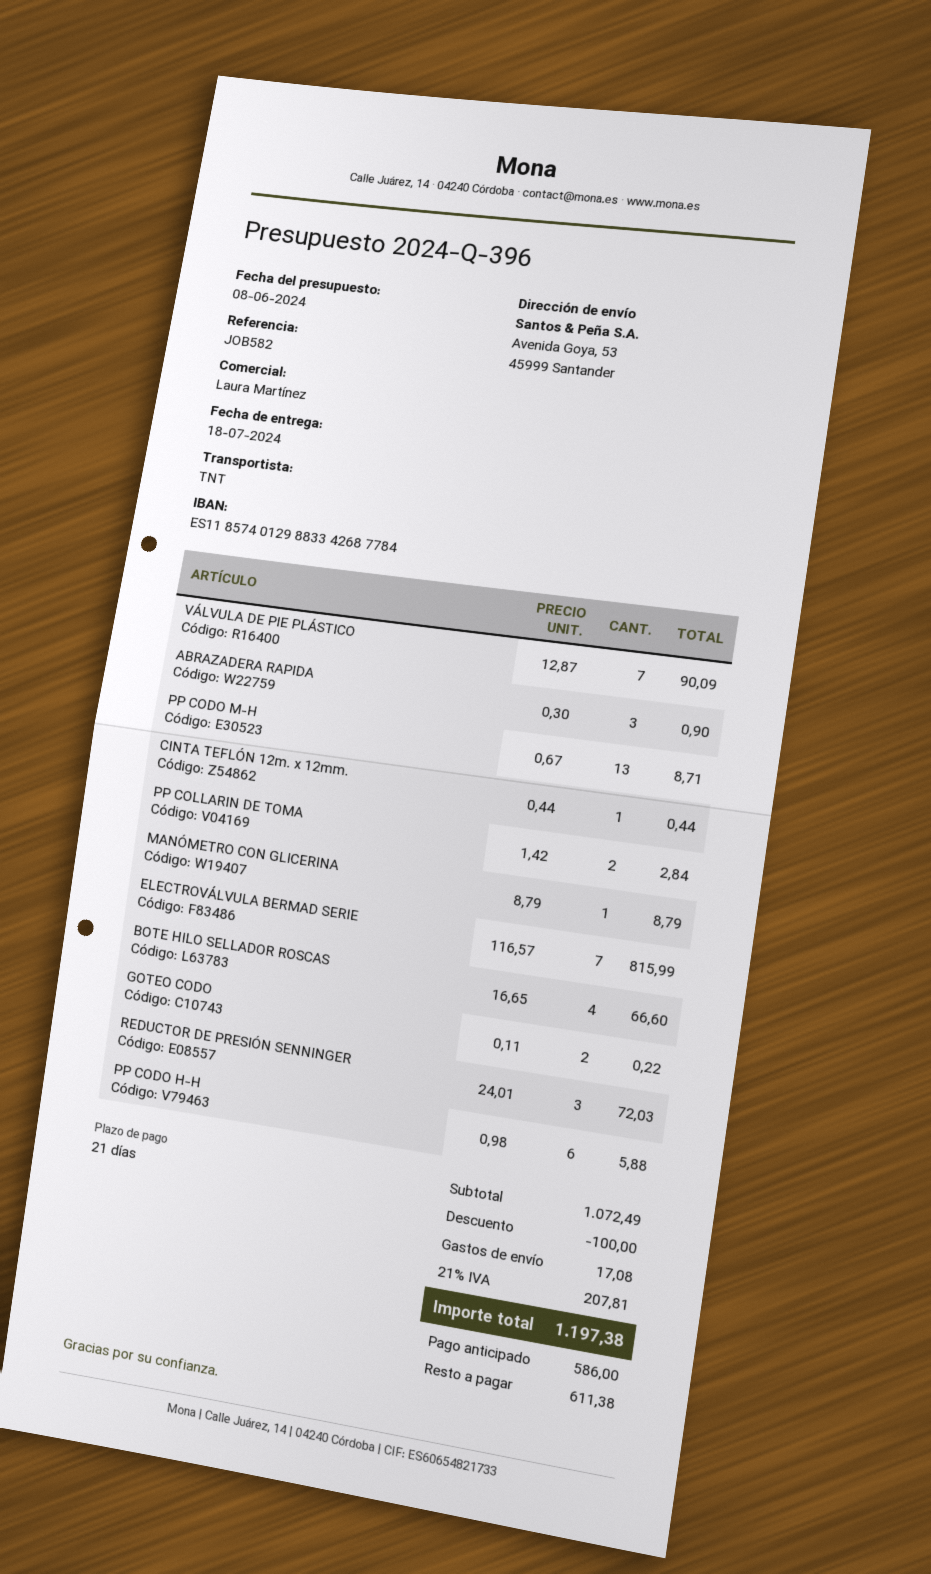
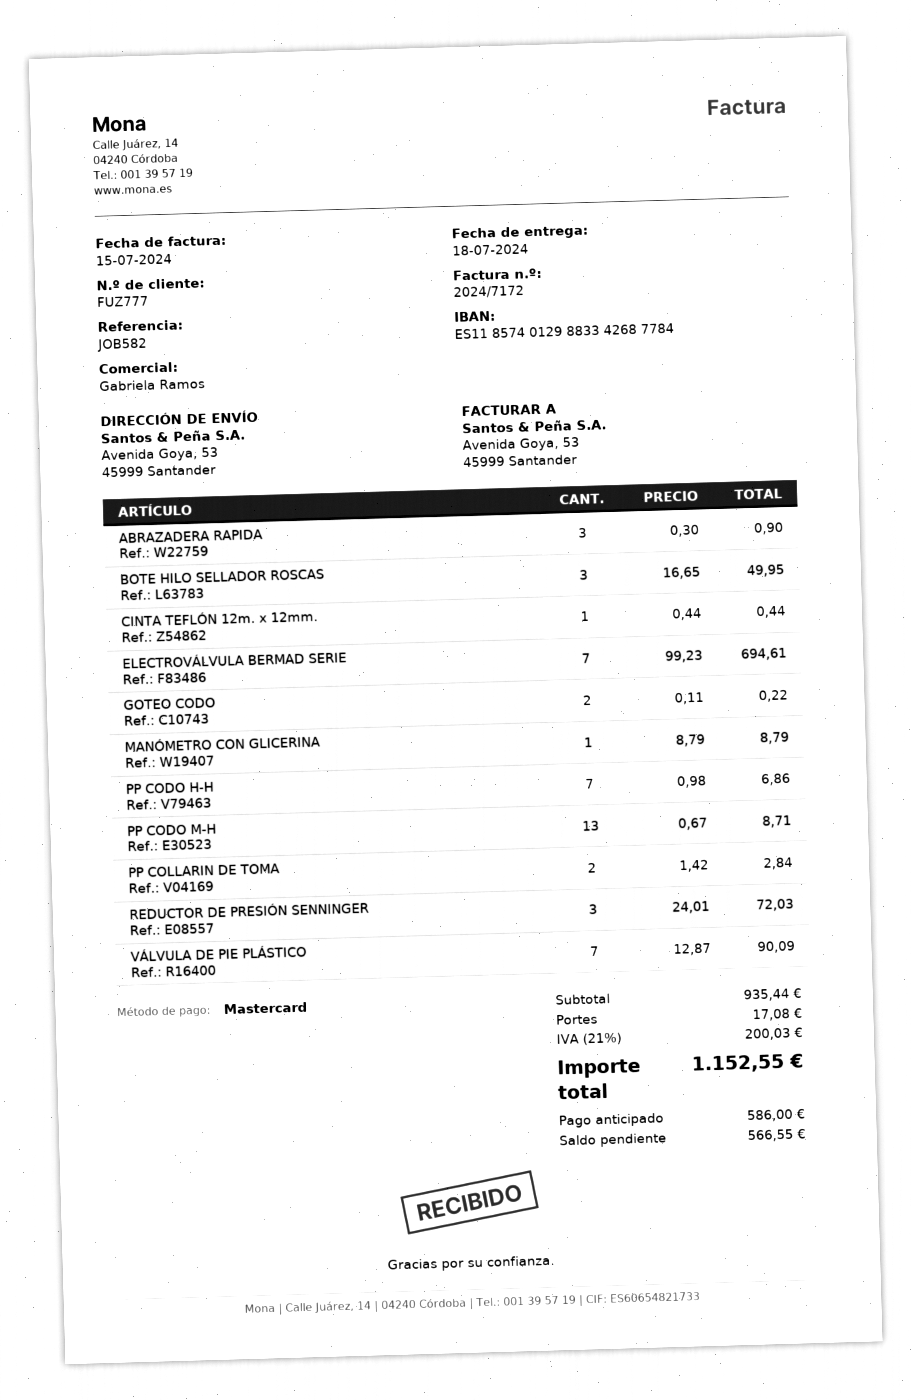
sales rep: Laura Martínez -> Gabriela Ramos
ELECTROVÁLVULA BERMAD SERIE: 7 x 116.57 = 815.99 -> 7 x 99.23 = 694.61
BOTE HILO SELLADOR ROSCAS: 4 x 16.65 = 66.60 -> 3 x 16.65 = 49.95
PP CODO H-H: 6 x 0.98 = 5.88 -> 7 x 0.98 = 6.86
subtotal: 1072.49 -> 935.44
discount: 100.00 -> none
tax: 21% = 207.81 -> 21% = 200.03
total: 1197.38 -> 1152.55
balance: 611.38 -> 566.55

